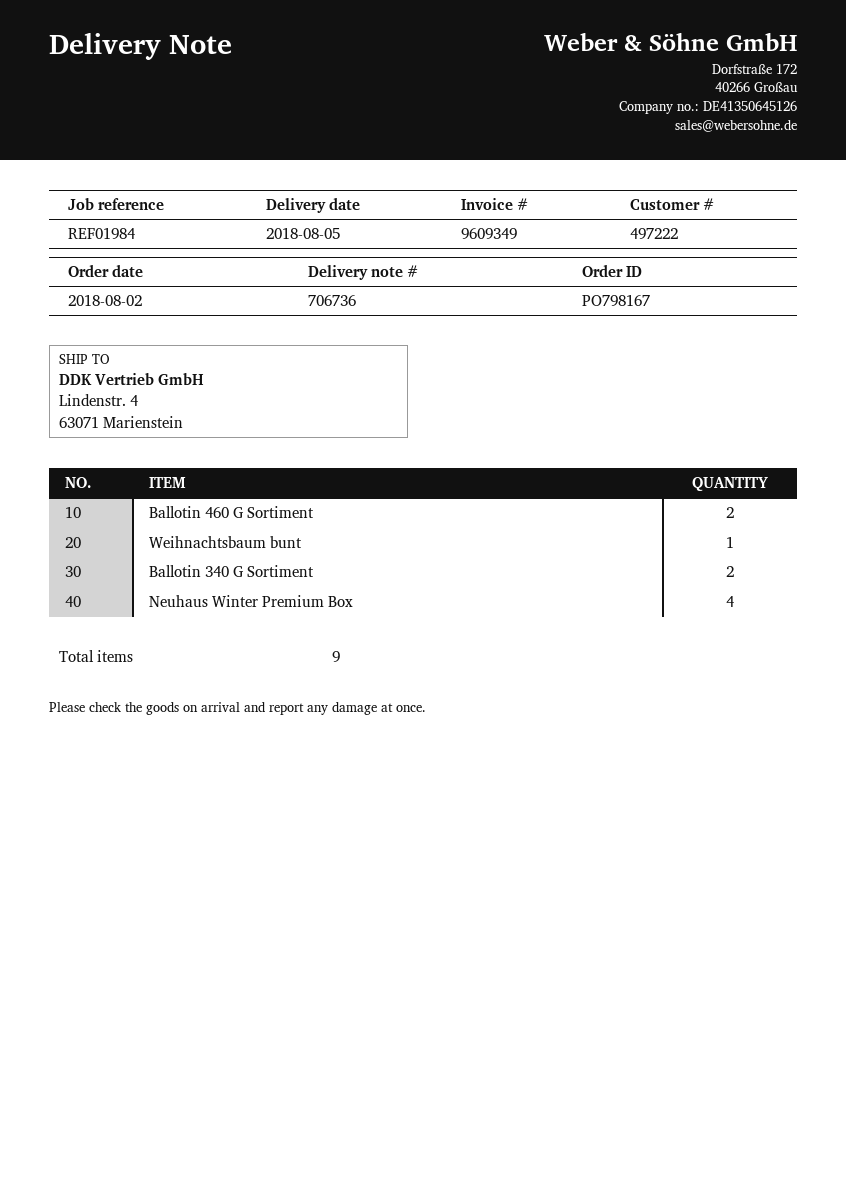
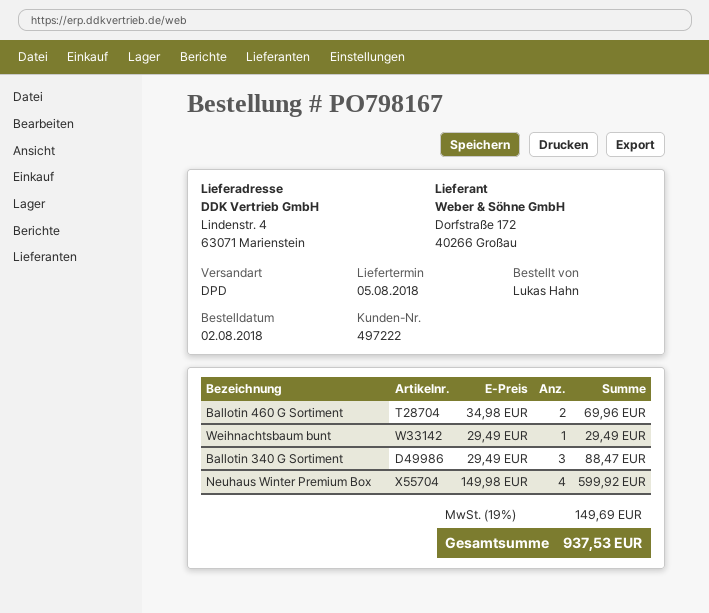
Ballotin 340 G Sortiment: 2 -> 3

